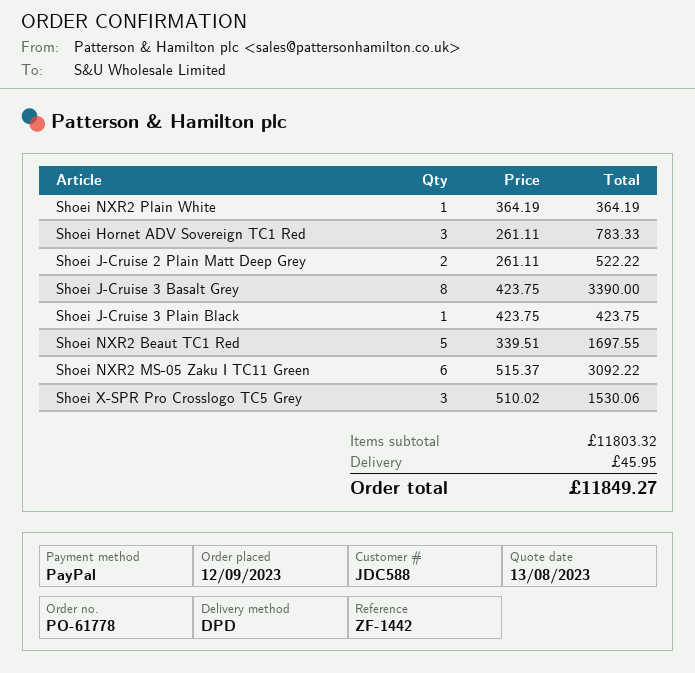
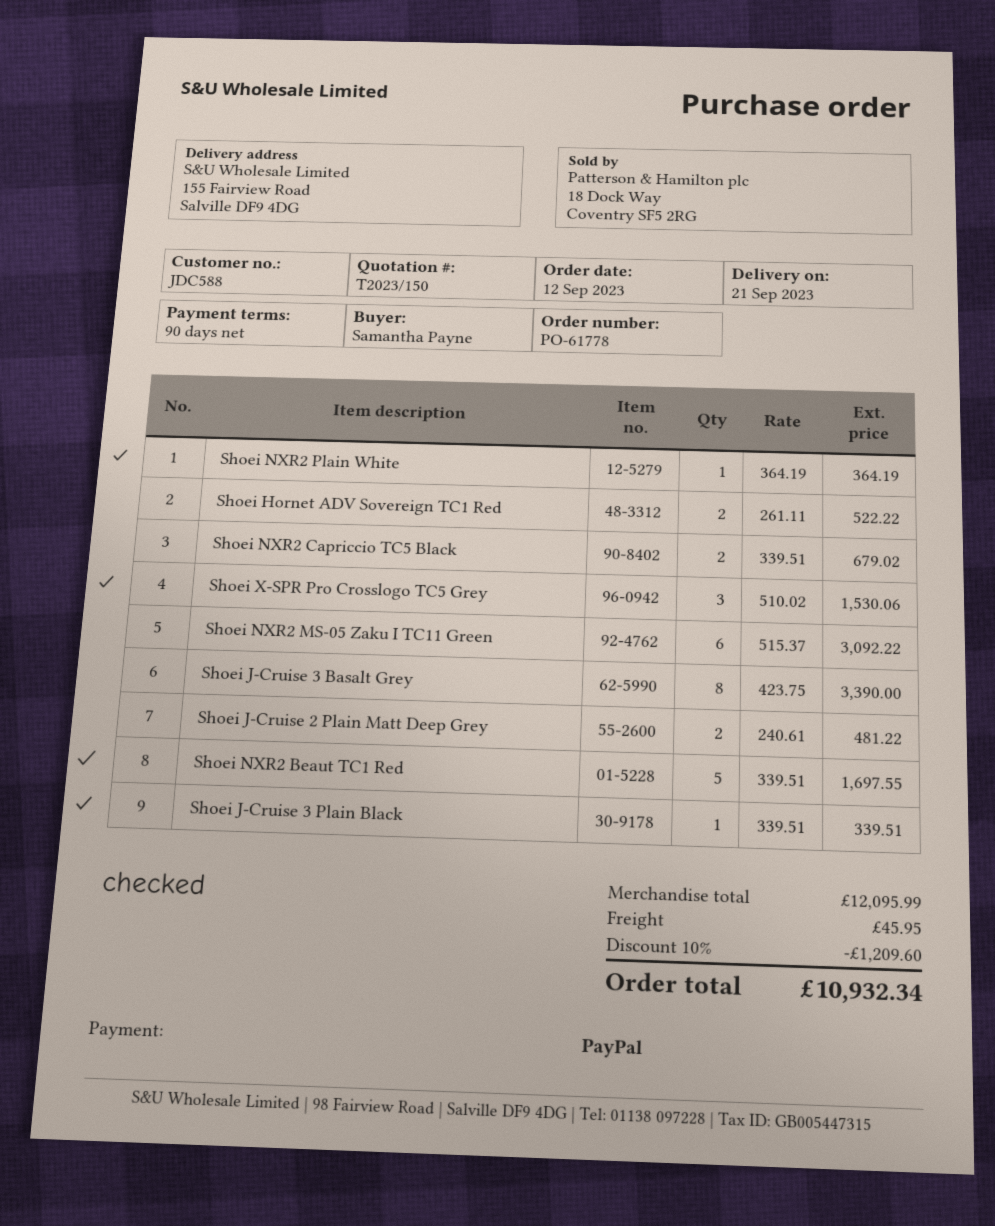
Shoei Hornet ADV Sovereign TC1 Red: 3 x 261.11 = 783.33 -> 2 x 261.11 = 522.22
Shoei J-Cruise 2 Plain Matt Deep Grey: 2 x 261.11 = 522.22 -> 2 x 240.61 = 481.22
Shoei J-Cruise 3 Plain Black: 1 x 423.75 = 423.75 -> 1 x 339.51 = 339.51
Shoei NXR2 Capriccio TC5 Black: none -> 2 x 339.51 = 679.02
subtotal: 11803.32 -> 12095.99
discount: none -> 10% = 1209.60
total: 11849.27 -> 10932.34

